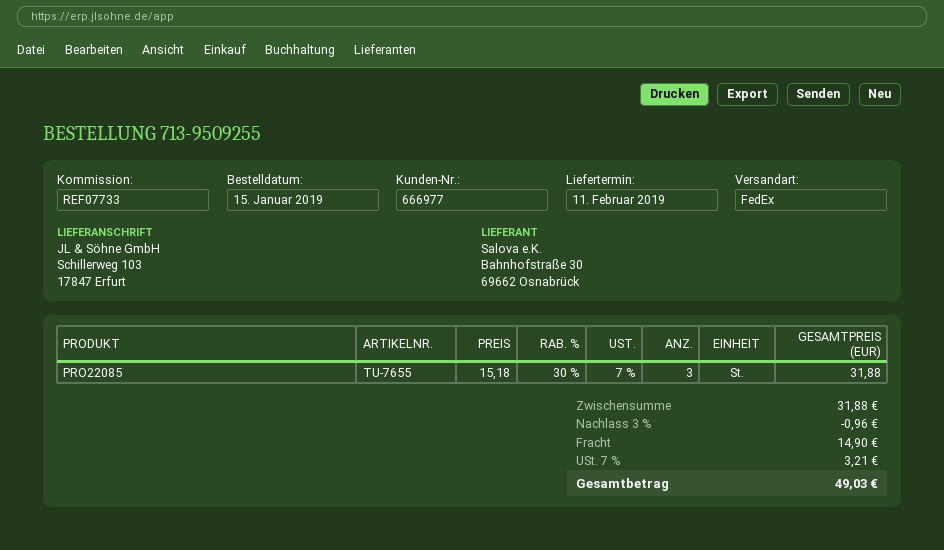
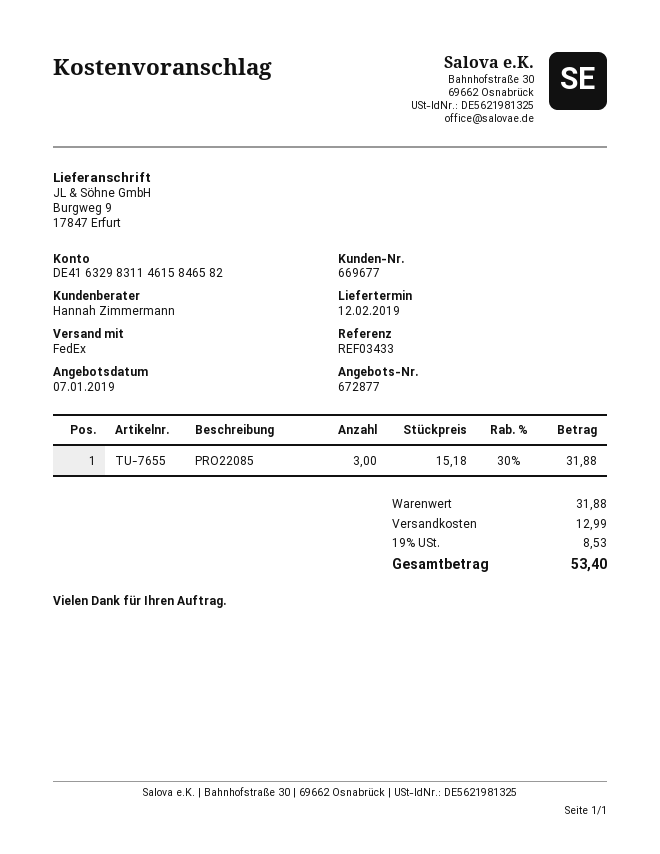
delivery date: 2019-02-11 -> 2019-02-12
customer number: 666977 -> 669677
reference: REF07733 -> REF03433
ship to: Schillerweg 103, 17847 Erfurt -> Burgweg 9, 17847 Erfurt
discount: 3% = 0.96 -> none
shipping: 14.90 -> 12.99
tax: 7% = 3.21 -> 19% = 8.53
total: 49.03 -> 53.40

